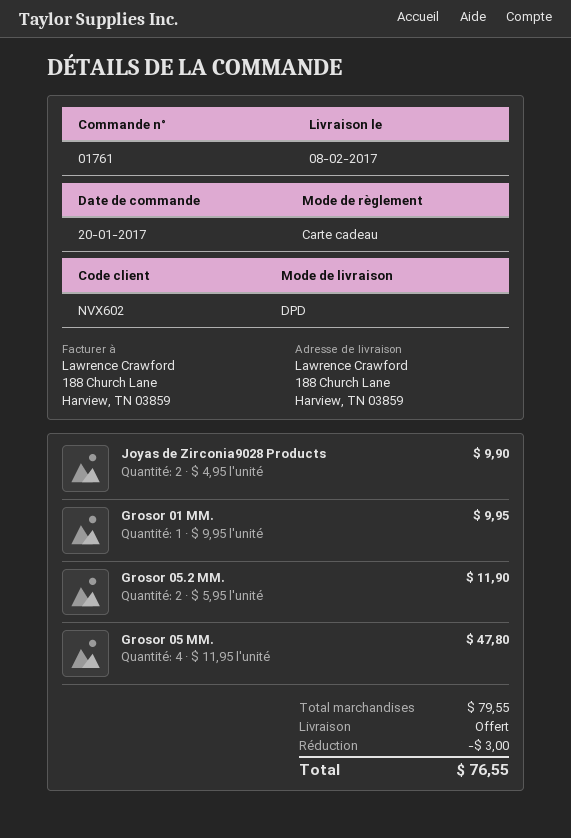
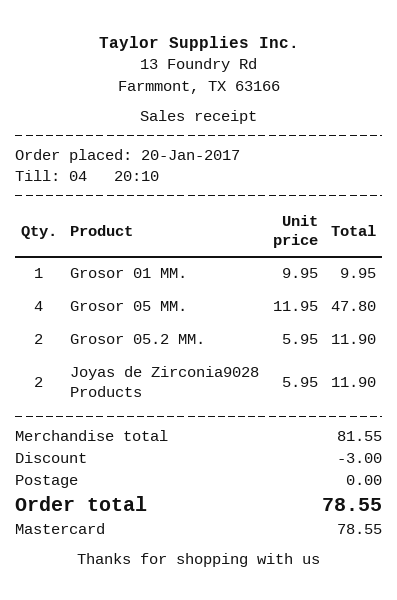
payment method: gift card -> Mastercard
Joyas de Zirconia9028 Products: 2 x 4.95 = 9.90 -> 2 x 5.95 = 11.90
subtotal: 79.55 -> 81.55
total: 76.55 -> 78.55

